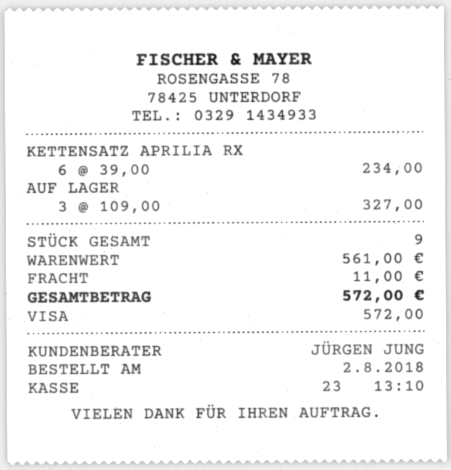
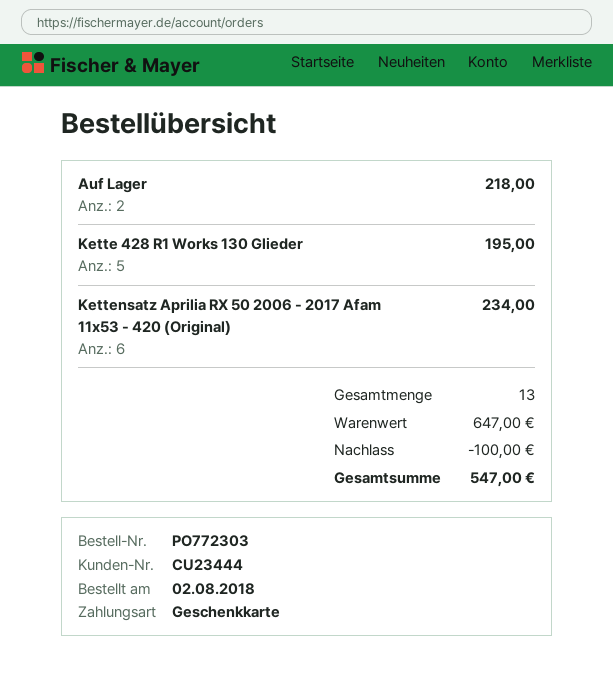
payment method: Visa -> gift card
AUF LAGER: 3 for 327.00 -> 2 for 218.00
Kette 428 R1 Works 130 Glieder: none -> 5 for 195.00
total quantity: 9 -> 13
subtotal: 561.00 -> 647.00
discount: none -> 100.00
shipping: 11.00 -> none
total: 572.00 -> 547.00

